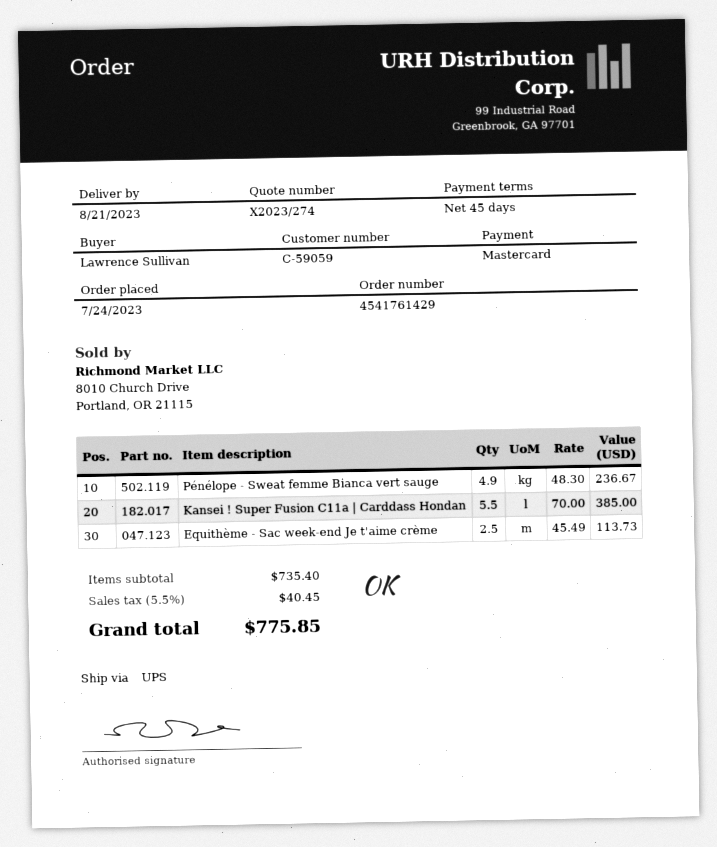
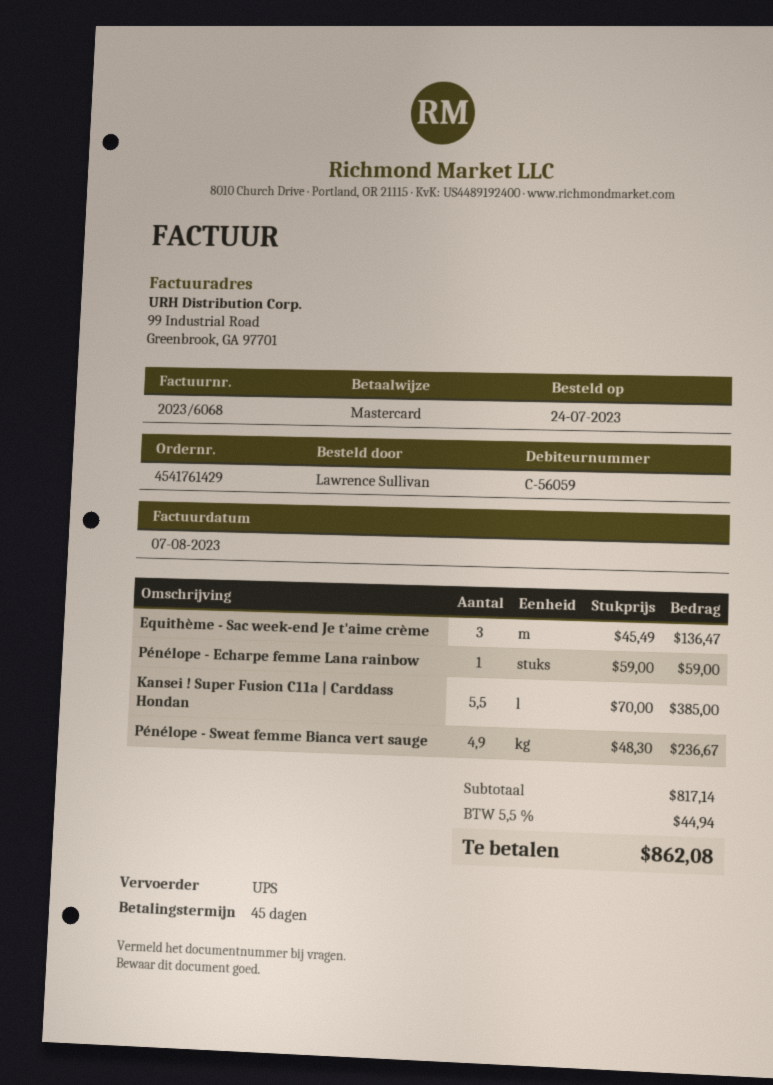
customer number: C-59059 -> C-56059
Equithème - Sac week-end Je t'aime crème: 2.5 x 45.49 = 113.73 -> 3 x 45.49 = 136.47
Pénélope - Echarpe femme Lana rainbow: none -> 1 x 59.00 = 59.00
subtotal: 735.40 -> 817.14
tax: 5.5% = 40.45 -> 5.5% = 44.94
total: 775.85 -> 862.08

